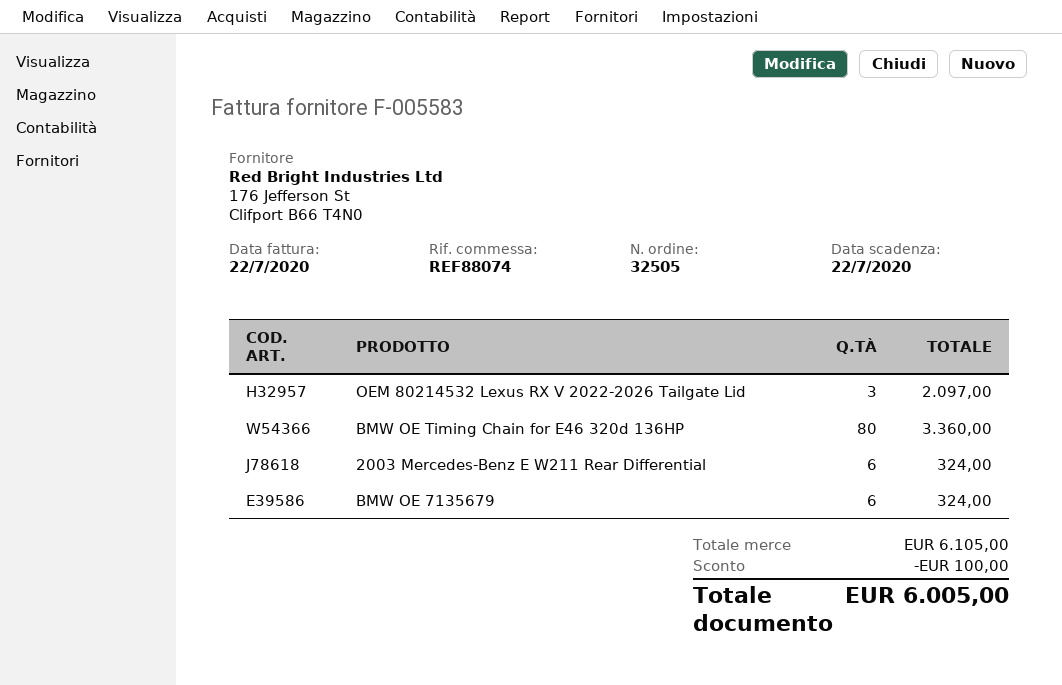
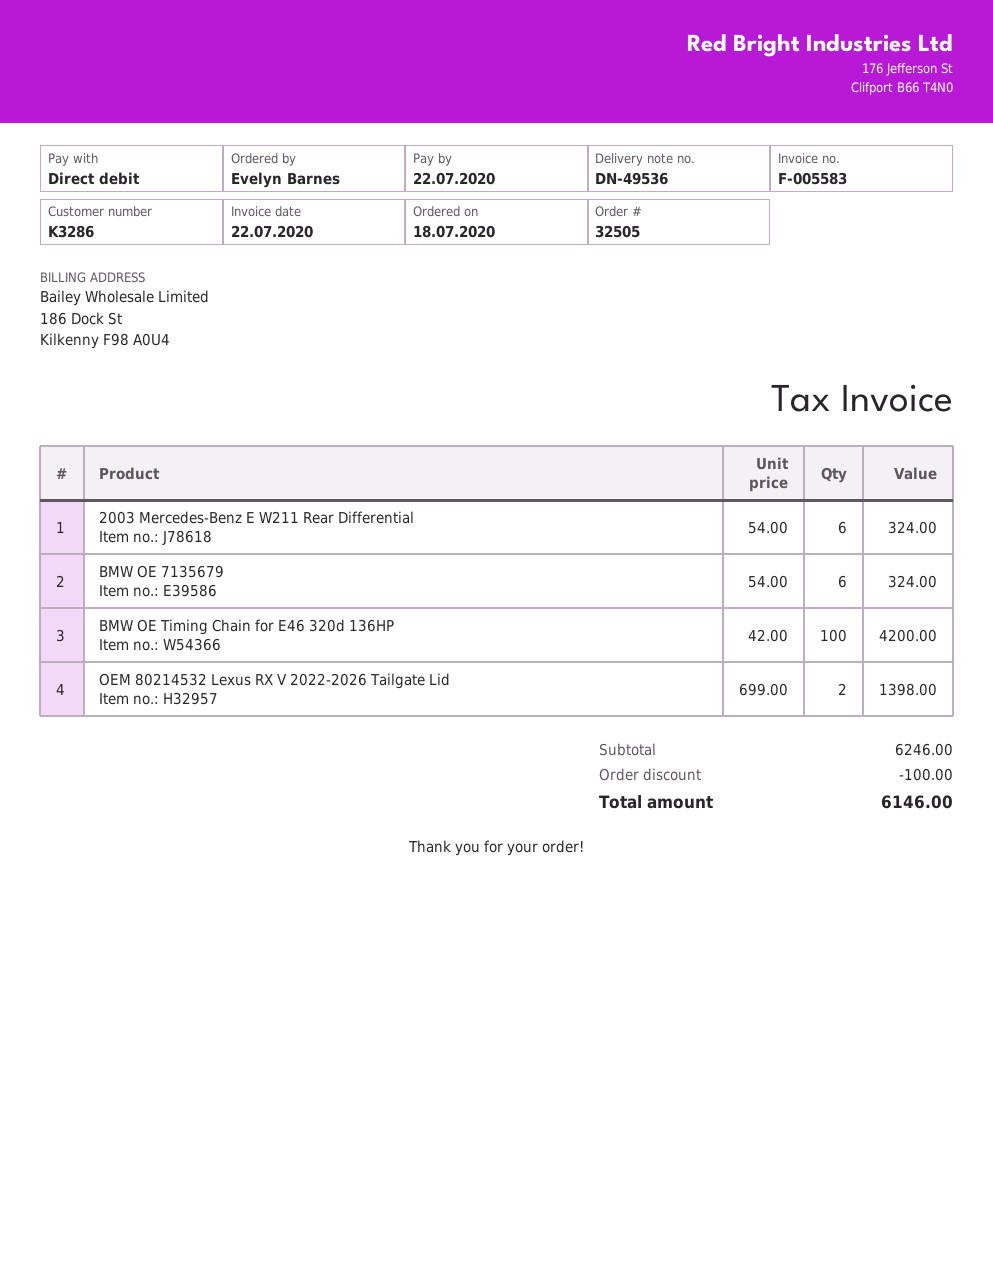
OEM 80214532 Lexus RX V 2022-2026 Tailgate Lid: 3 for 2097.00 -> 2 for 1398.00
BMW OE Timing Chain for E46 320d 136HP: 80 for 3360.00 -> 100 for 4200.00
subtotal: 6105.00 -> 6246.00
total: 6005.00 -> 6146.00

